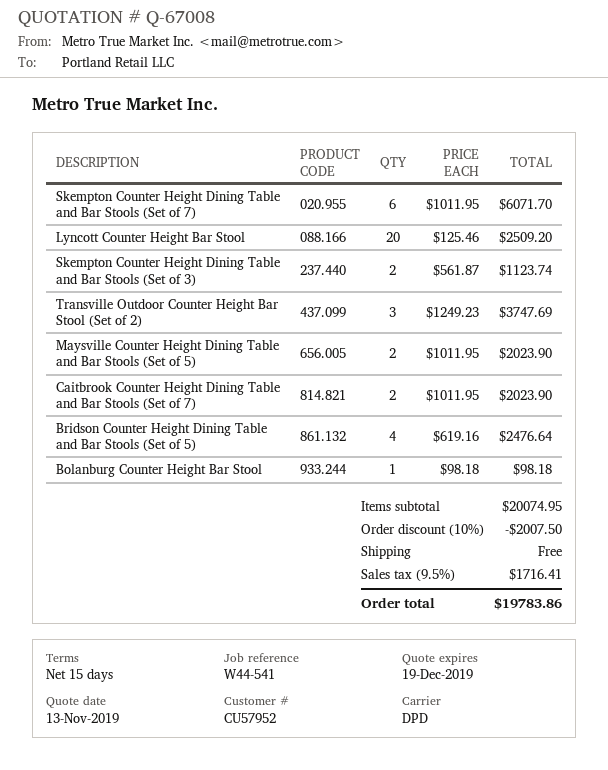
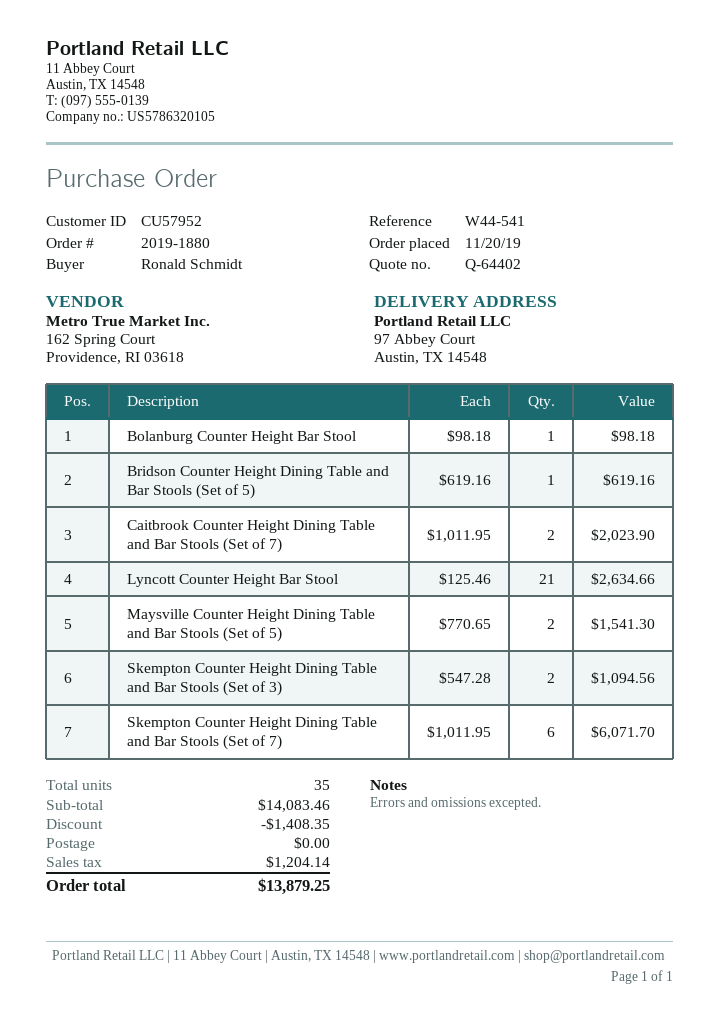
quote number: Q-67008 -> Q-64402
Lyncott Counter Height Bar Stool: 20 x 125.46 = 2509.20 -> 21 x 125.46 = 2634.66
Skempton Counter Height Dining Table and Bar Stools (Set of 3): 2 x 561.87 = 1123.74 -> 2 x 547.28 = 1094.56
Transville Outdoor Counter Height Bar Stool (Set of 2): 3 x 1249.23 = 3747.69 -> none
Maysville Counter Height Dining Table and Bar Stools (Set of 5): 2 x 1011.95 = 2023.90 -> 2 x 770.65 = 1541.30
Bridson Counter Height Dining Table and Bar Stools (Set of 5): 4 x 619.16 = 2476.64 -> 1 x 619.16 = 619.16
subtotal: 20074.95 -> 14083.46
discount: 2007.50 -> 1408.35
tax: 1716.41 -> 1204.14
total: 19783.86 -> 13879.25

